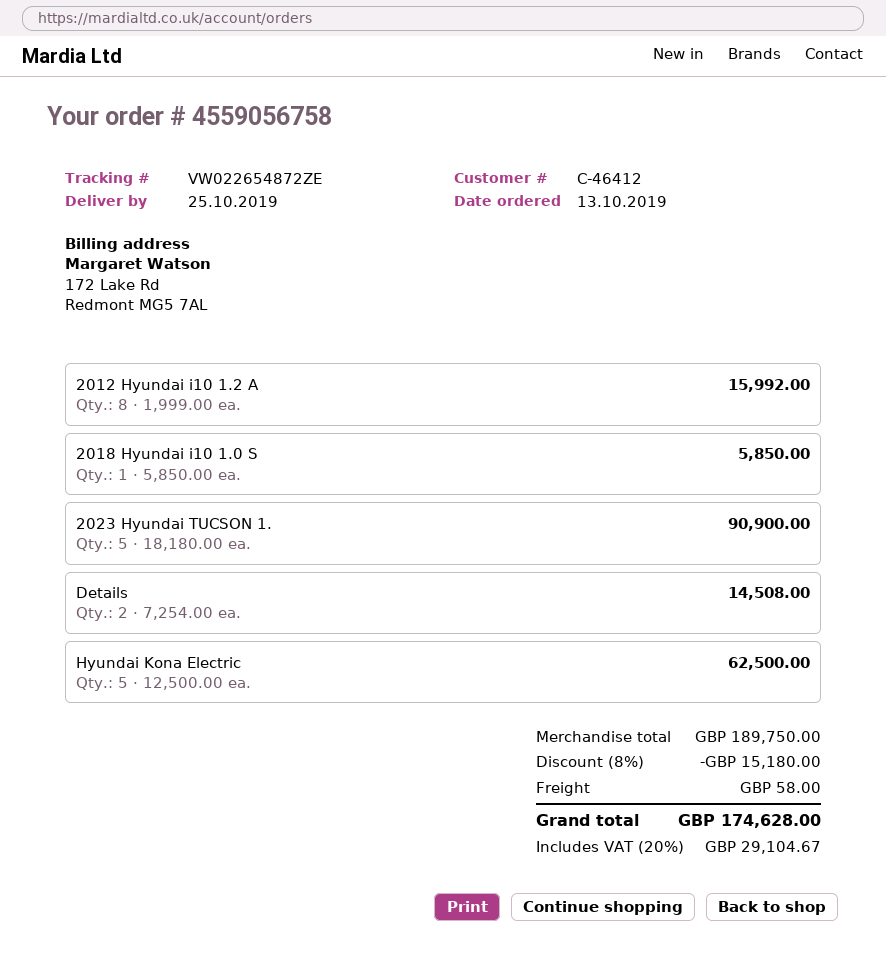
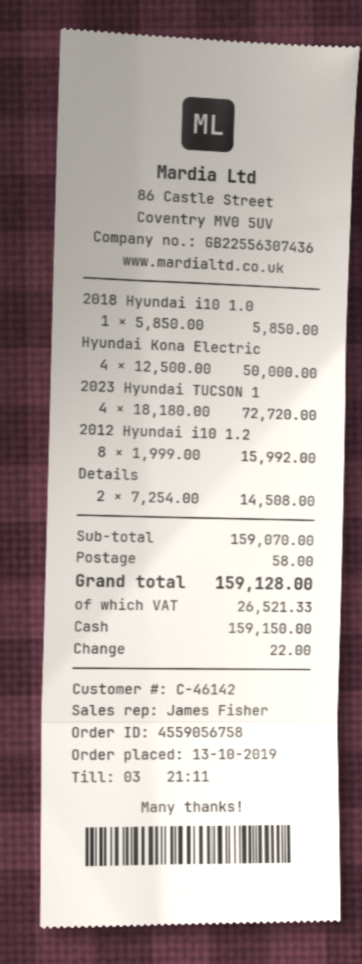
customer number: C-46412 -> C-46142
2023 Hyundai TUCSON 1.: 5 x 18180.00 = 90900.00 -> 4 x 18180.00 = 72720.00
Hyundai Kona Electric: 5 x 12500.00 = 62500.00 -> 4 x 12500.00 = 50000.00
subtotal: 189750.00 -> 159070.00
discount: 8% = 15180.00 -> none
tax: 29104.67 -> 26521.33
total: 174628.00 -> 159128.00

